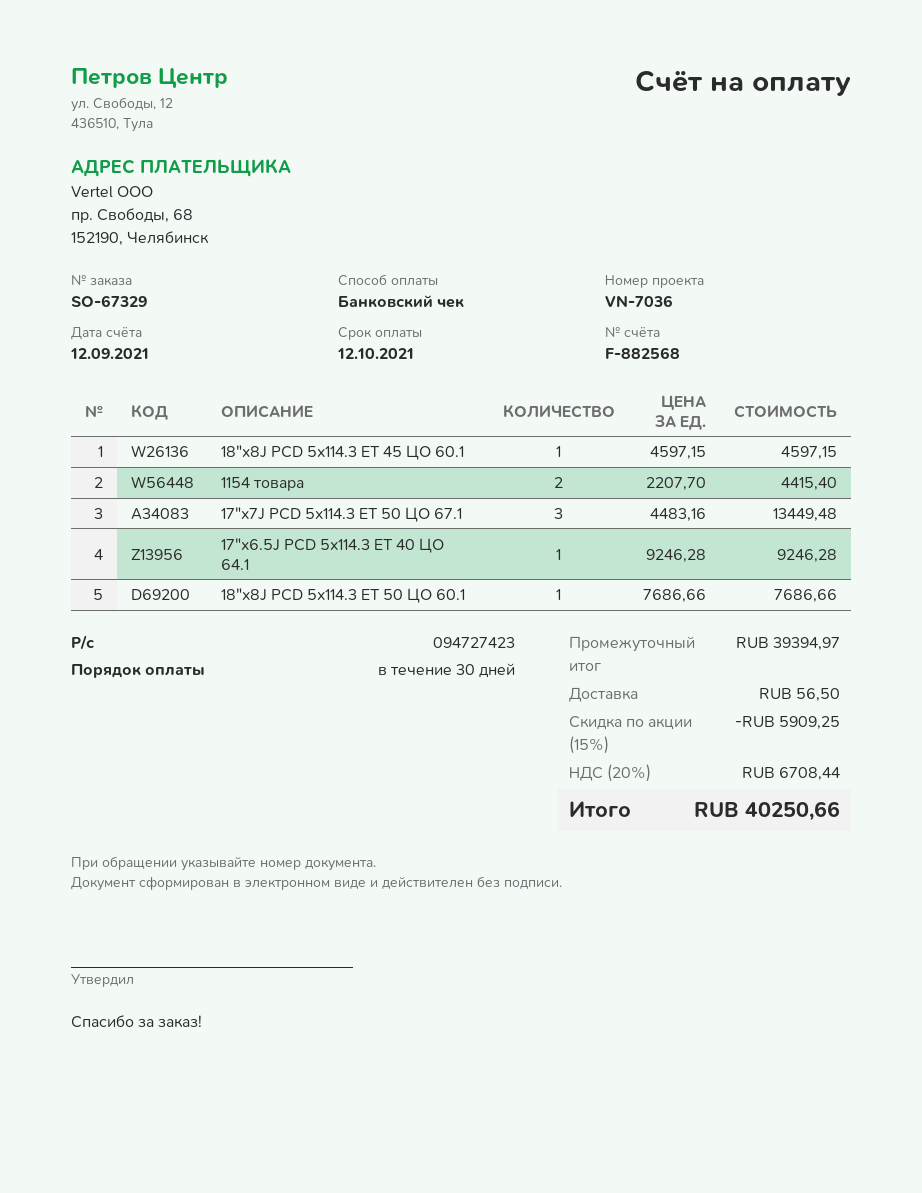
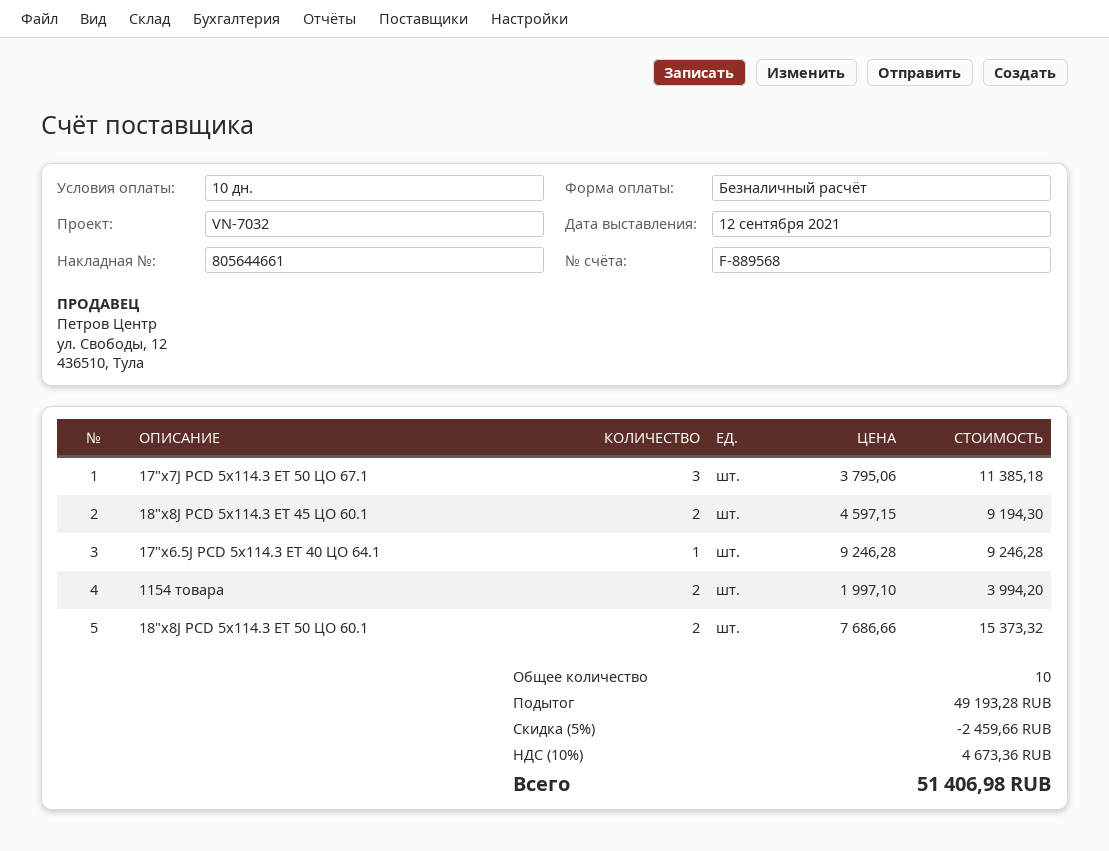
invoice number: F-882568 -> F-889568
payment terms: 30 days -> 10 days
reference: VN-7036 -> VN-7032
payment method: cheque -> bank transfer
18"x8J PCD 5x114.3 ЕТ 45 ЦО 60.1: 1 x 4597.15 = 4597.15 -> 2 x 4597.15 = 9194.30
1154 товара: 2 x 2207.70 = 4415.40 -> 2 x 1997.10 = 3994.20
17"x7J PCD 5x114.3 ЕТ 50 ЦО 67.1: 3 x 4483.16 = 13449.48 -> 3 x 3795.06 = 11385.18
18"x8J PCD 5x114.3 ЕТ 50 ЦО 60.1: 1 x 7686.66 = 7686.66 -> 2 x 7686.66 = 15373.32
subtotal: 39394.97 -> 49193.28
discount: 15% = 5909.25 -> 5% = 2459.66
shipping: 56.50 -> none
tax: 20% = 6708.44 -> 10% = 4673.36
total: 40250.66 -> 51406.98

